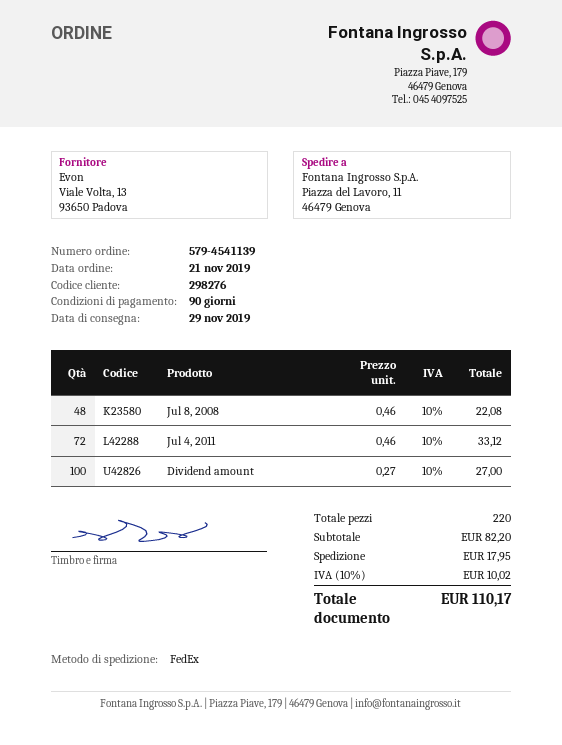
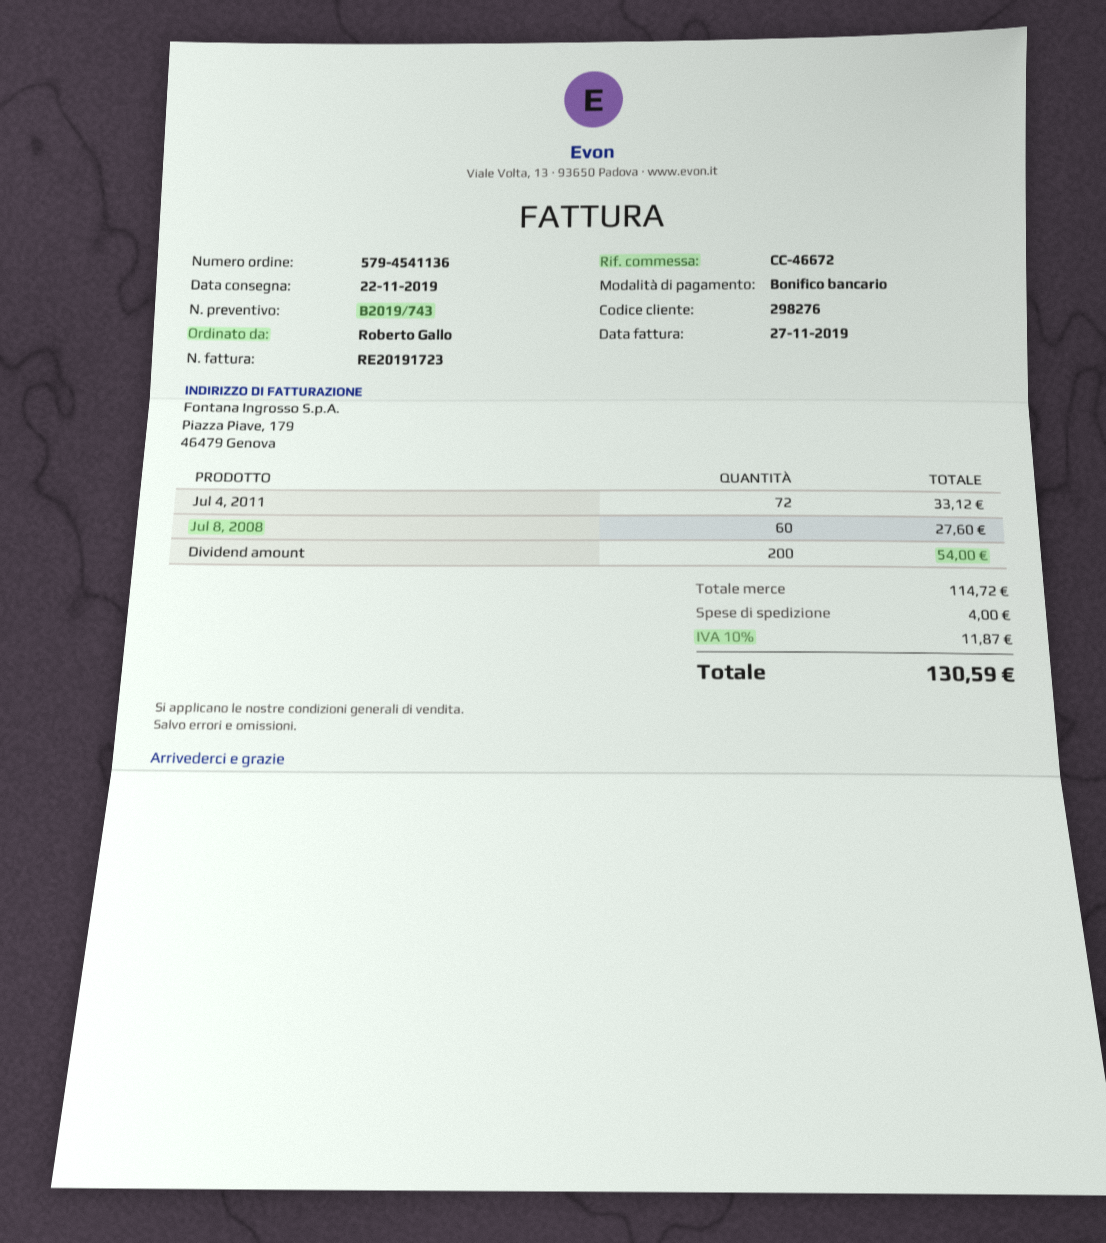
order number: 579-4541139 -> 579-4541136
delivery date: 2019-11-29 -> 2019-11-22
Jul 8, 2008: 48 for 22.08 -> 60 for 27.60
Dividend amount: 100 for 27.00 -> 200 for 54.00
subtotal: 82.20 -> 114.72
shipping: 17.95 -> 4.00
tax: 10% = 10.02 -> 10% = 11.87
total: 110.17 -> 130.59

